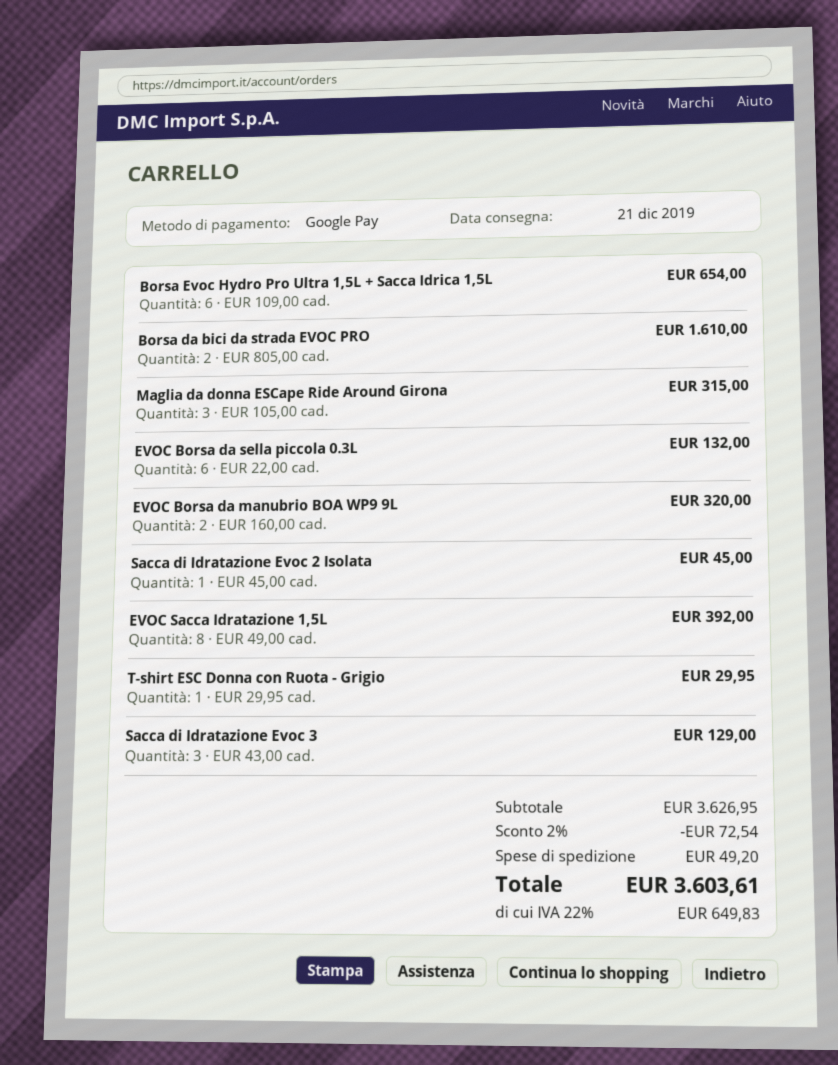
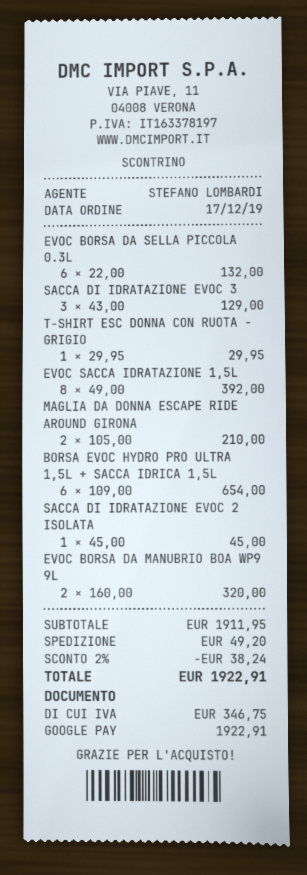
Borsa da bici da strada EVOC PRO: 2 x 805.00 = 1610.00 -> none
Maglia da donna ESCape Ride Around Girona: 3 x 105.00 = 315.00 -> 2 x 105.00 = 210.00
subtotal: 3626.95 -> 1911.95
discount: 2% = 72.54 -> 2% = 38.24
tax: 649.83 -> 346.75
total: 3603.61 -> 1922.91

